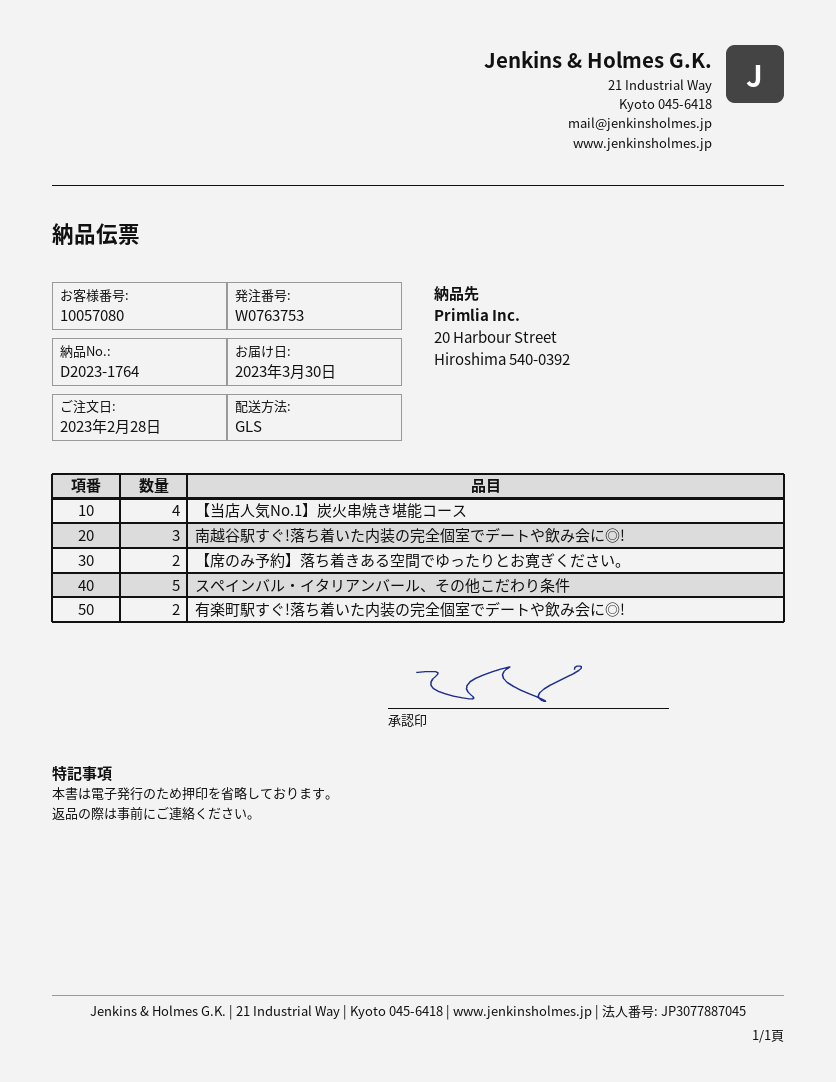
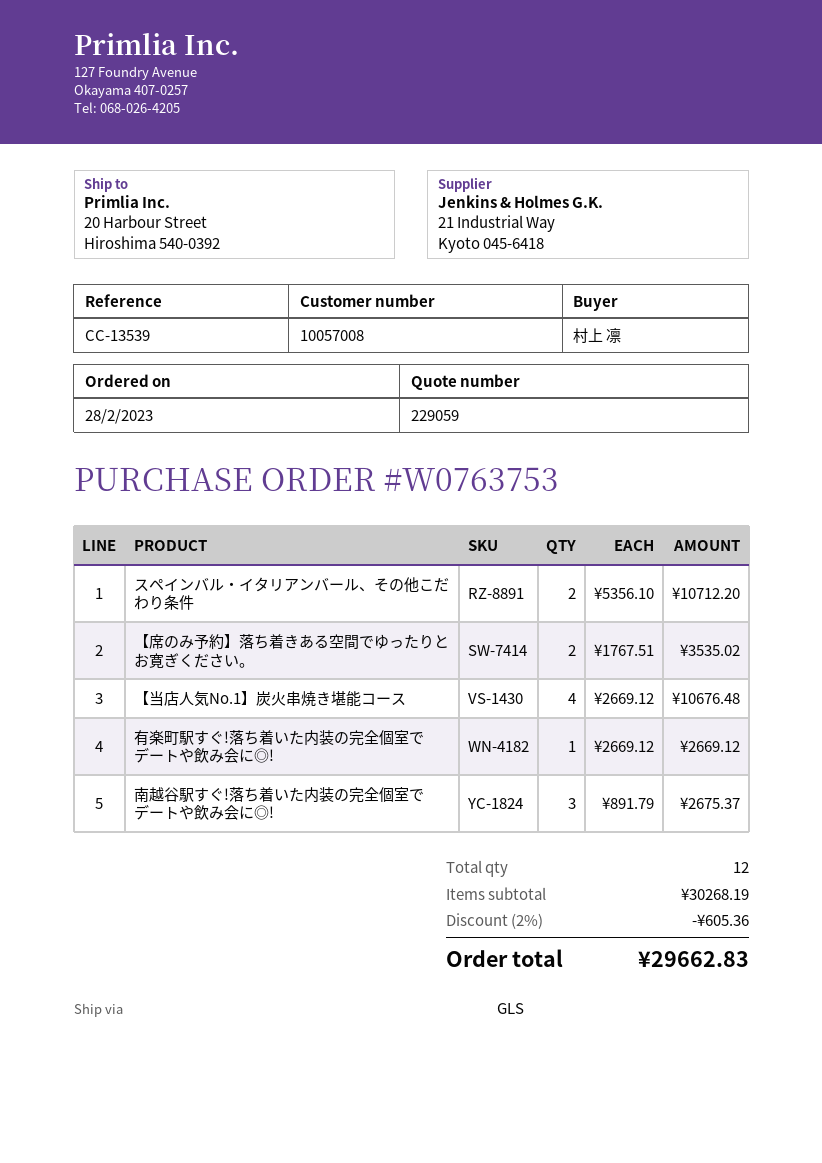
customer number: 10057080 -> 10057008
スペインバル・イタリアンバール、その他こだわり条件: 5 -> 2
有楽町駅すぐ!落ち着いた内装の完全個室でデートや飲み会に◎!: 2 -> 1

